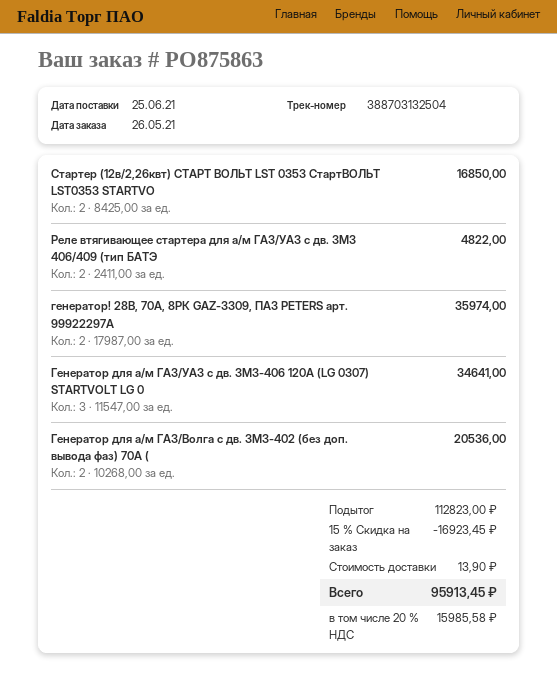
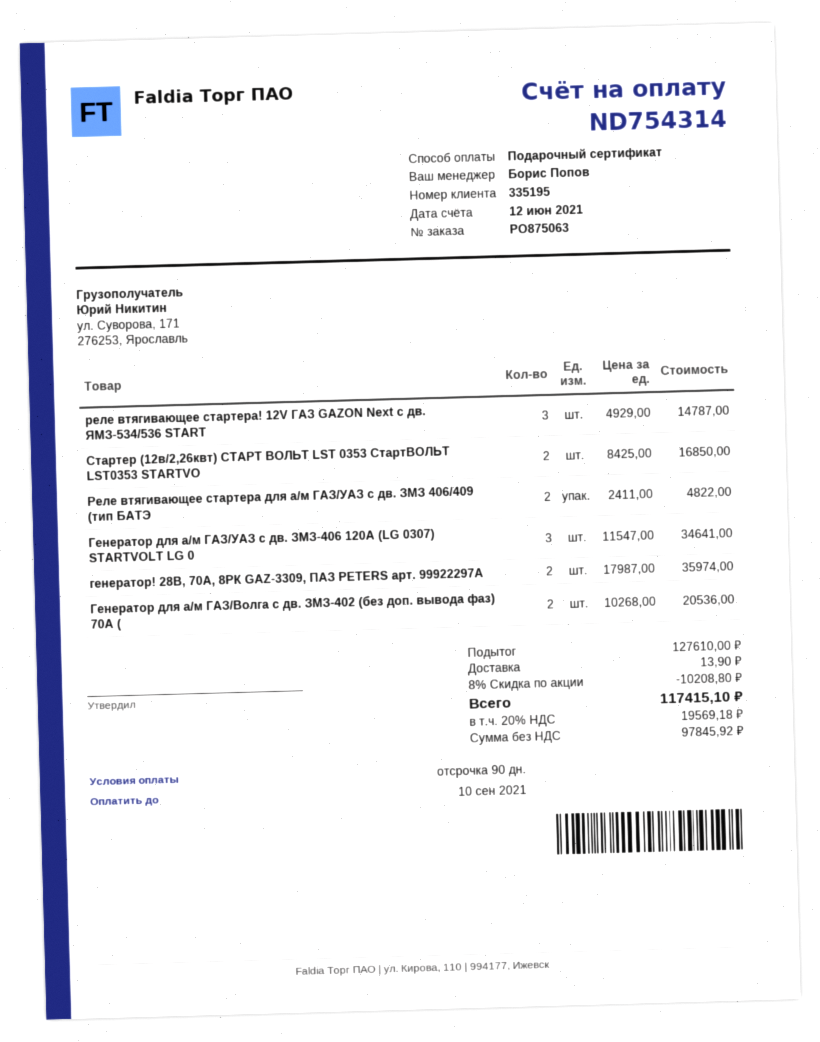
order number: PO875863 -> PO875063
реле втягивающее стартера! 12V ГАЗ GAZON Next с дв. ЯМЗ-534/536 START: none -> 3 x 4929.00 = 14787.00
subtotal: 112823.00 -> 127610.00
discount: 15% = 16923.45 -> 8% = 10208.80
tax: 20% = 15985.58 -> 20% = 19569.18
total: 95913.45 -> 117415.10

